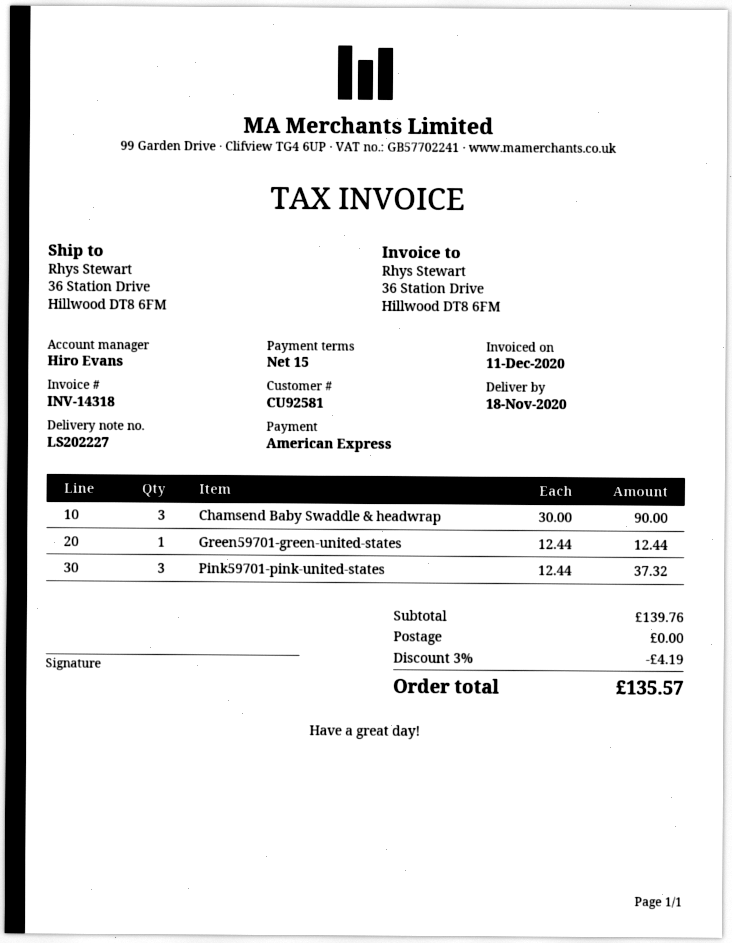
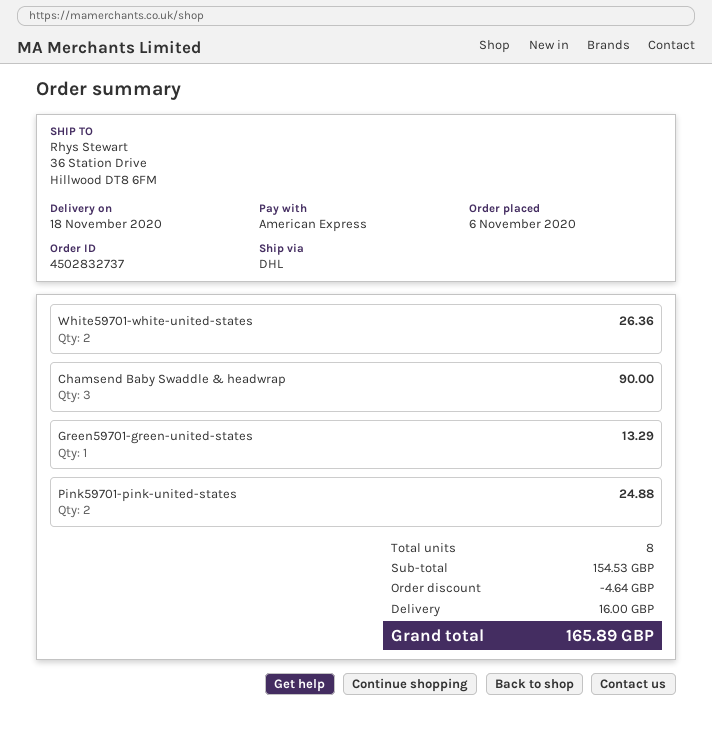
Green59701-green-united-states: 1 for 12.44 -> 1 for 13.29
Pink59701-pink-united-states: 3 for 37.32 -> 2 for 24.88
White59701-white-united-states: none -> 2 for 26.36
subtotal: 139.76 -> 154.53
discount: 4.19 -> 4.64
shipping: 0.00 -> 16.00
total: 135.57 -> 165.89

